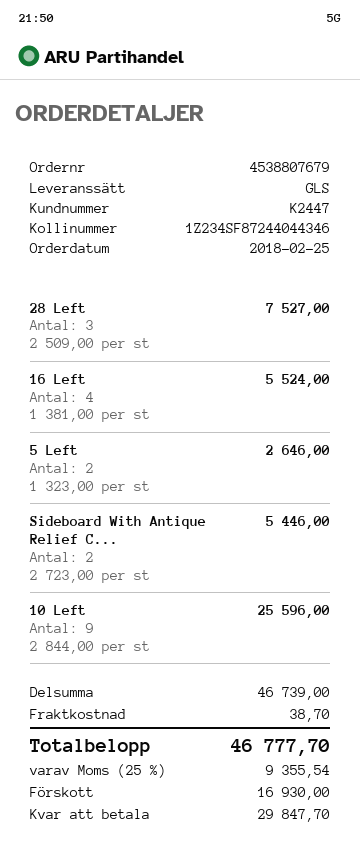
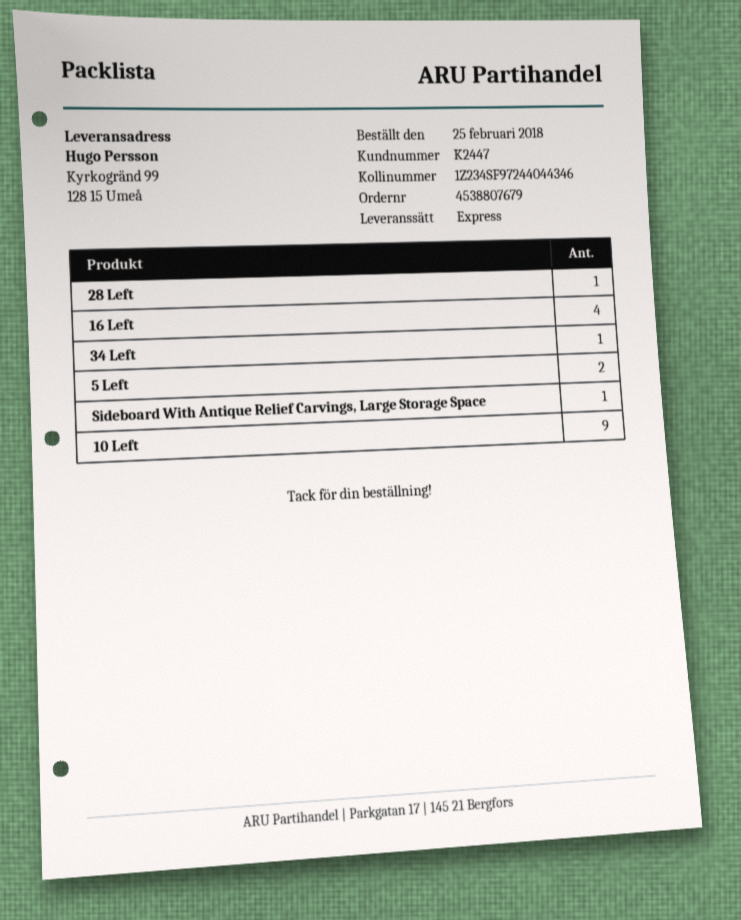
shipping method: GLS -> express
tracking number: 1Z234SF87244044346 -> 1Z234SF97244044346
28 Left: 3 -> 1
Sideboard With Antique Relief C...: 2 -> 1
34 Left: none -> 1

